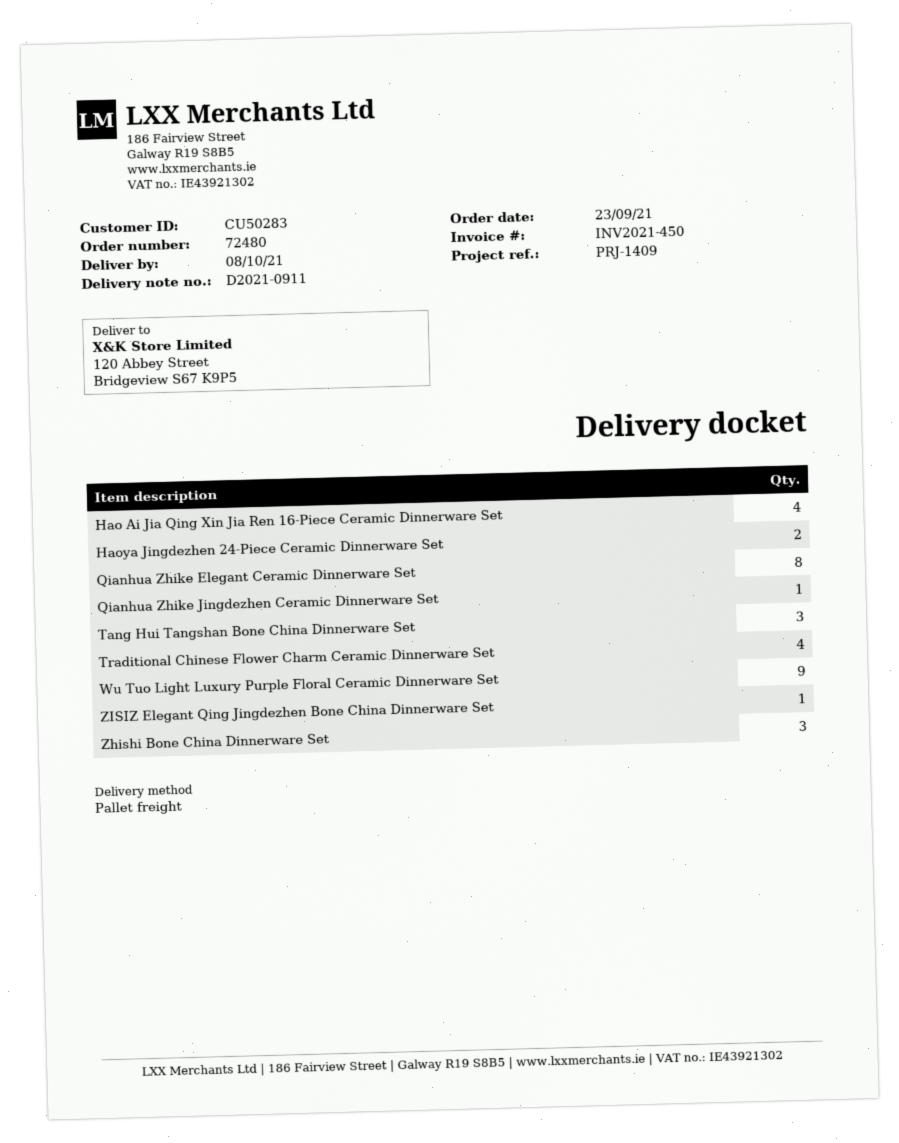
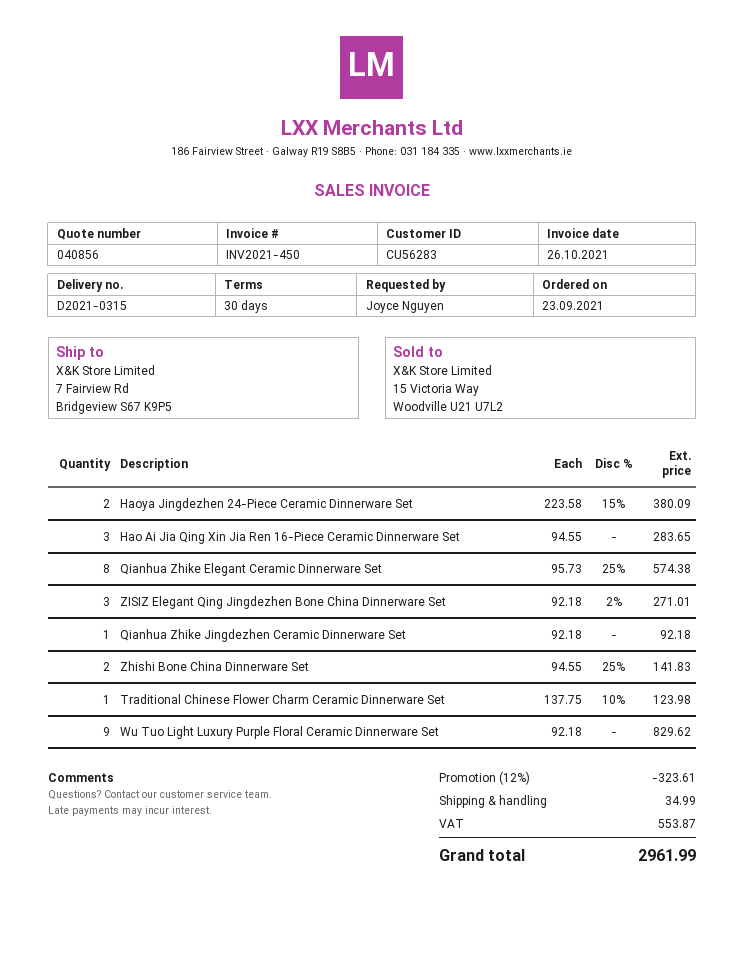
delivery note number: D2021-0911 -> D2021-0315
customer number: CU50283 -> CU56283
ship to: 120 Abbey Street, Bridgeview S67 K9P5 -> 7 Fairview Rd, Bridgeview S67 K9P5
Hao Ai Jia Qing Xin Jia Ren 16-Piece Ceramic Dinnerware Set: 4 -> 3
Tang Hui Tangshan Bone China Dinnerware Set: 3 -> none
Traditional Chinese Flower Charm Ceramic Dinnerware Set: 4 -> 1
ZISIZ Elegant Qing Jingdezhen Bone China Dinnerware Set: 1 -> 3
Zhishi Bone China Dinnerware Set: 3 -> 2

